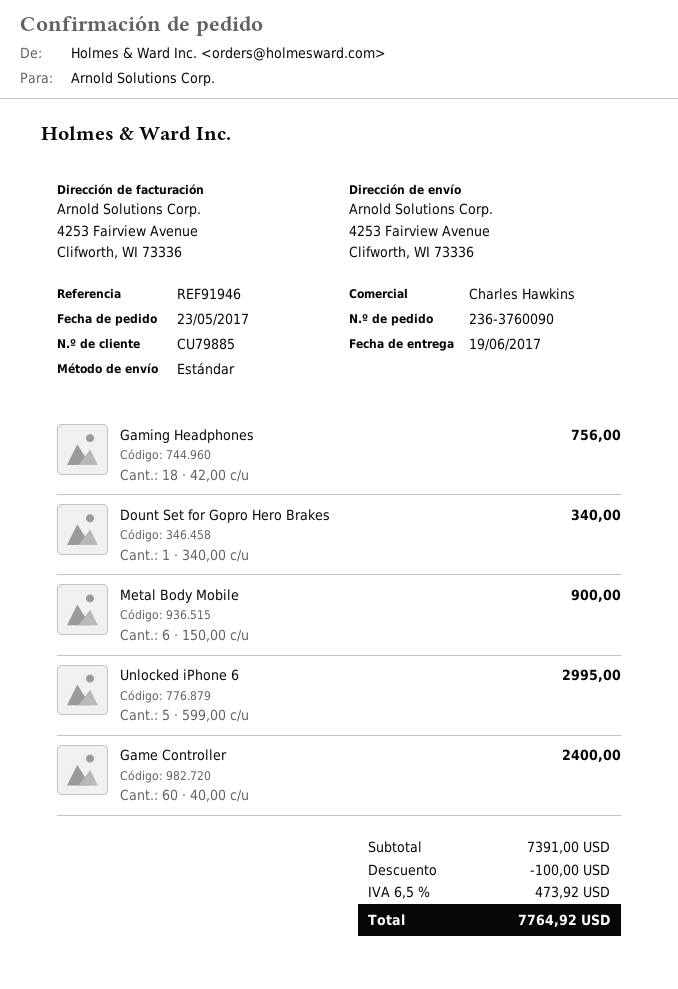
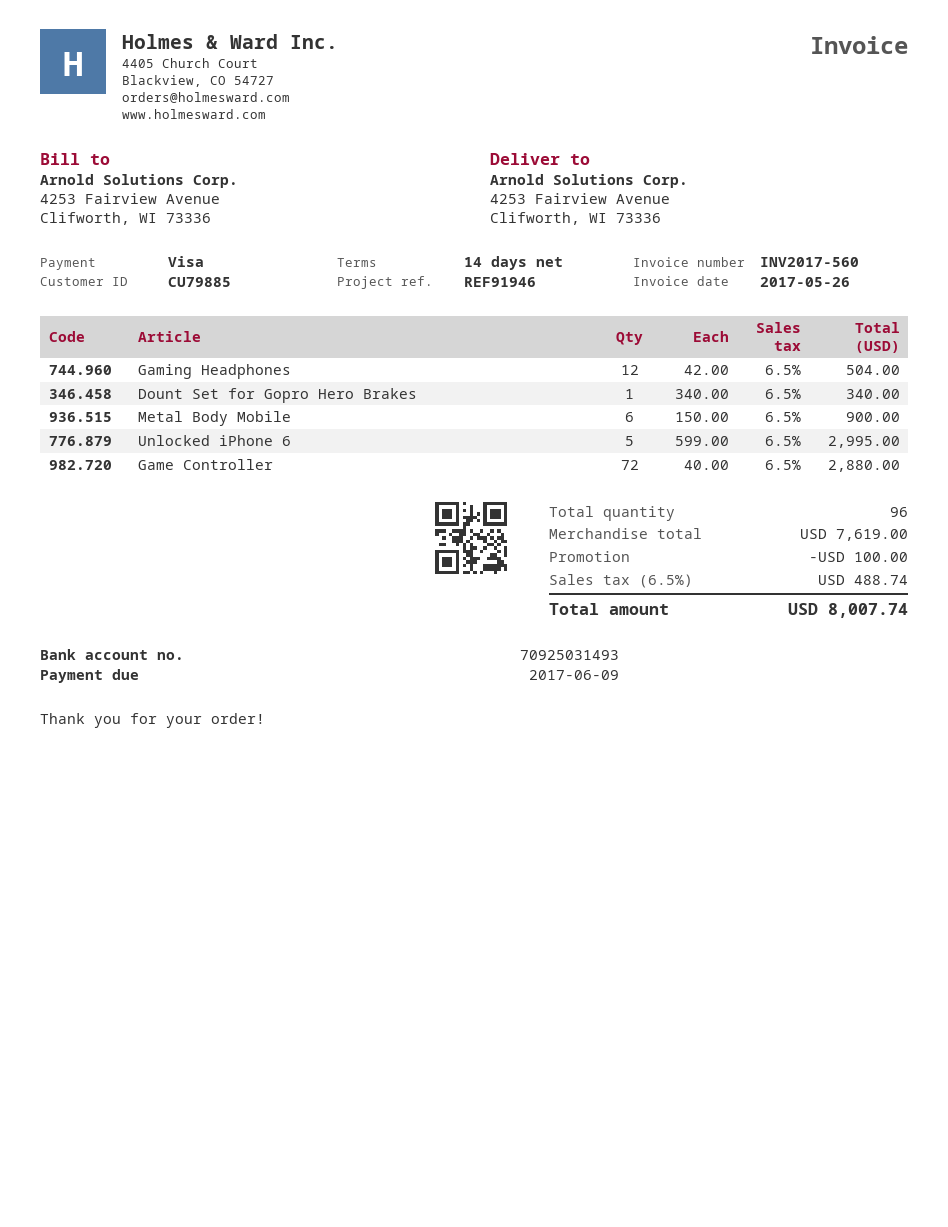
Gaming Headphones: 18 x 42.00 = 756.00 -> 12 x 42.00 = 504.00
Game Controller: 60 x 40.00 = 2400.00 -> 72 x 40.00 = 2880.00
subtotal: 7391.00 -> 7619.00
tax: 6.5% = 473.92 -> 6.5% = 488.74
total: 7764.92 -> 8007.74

